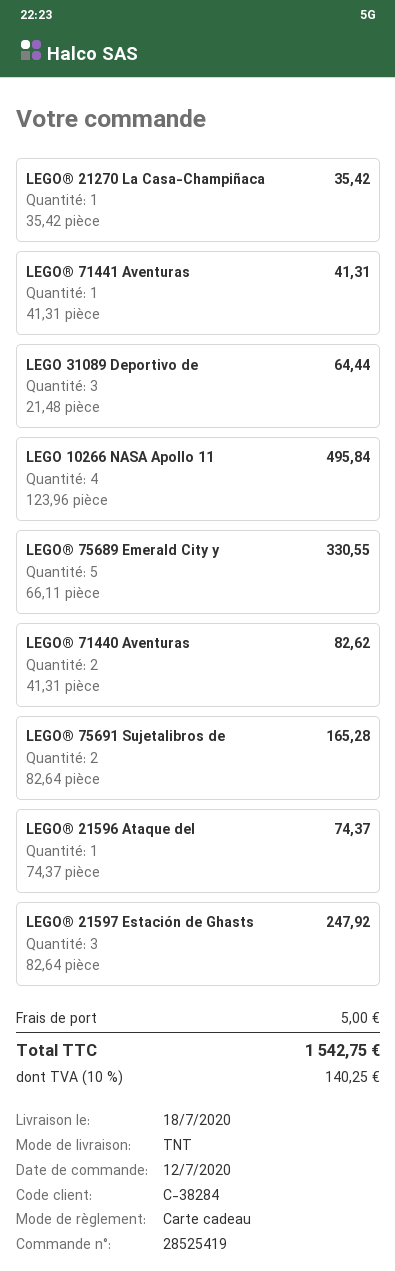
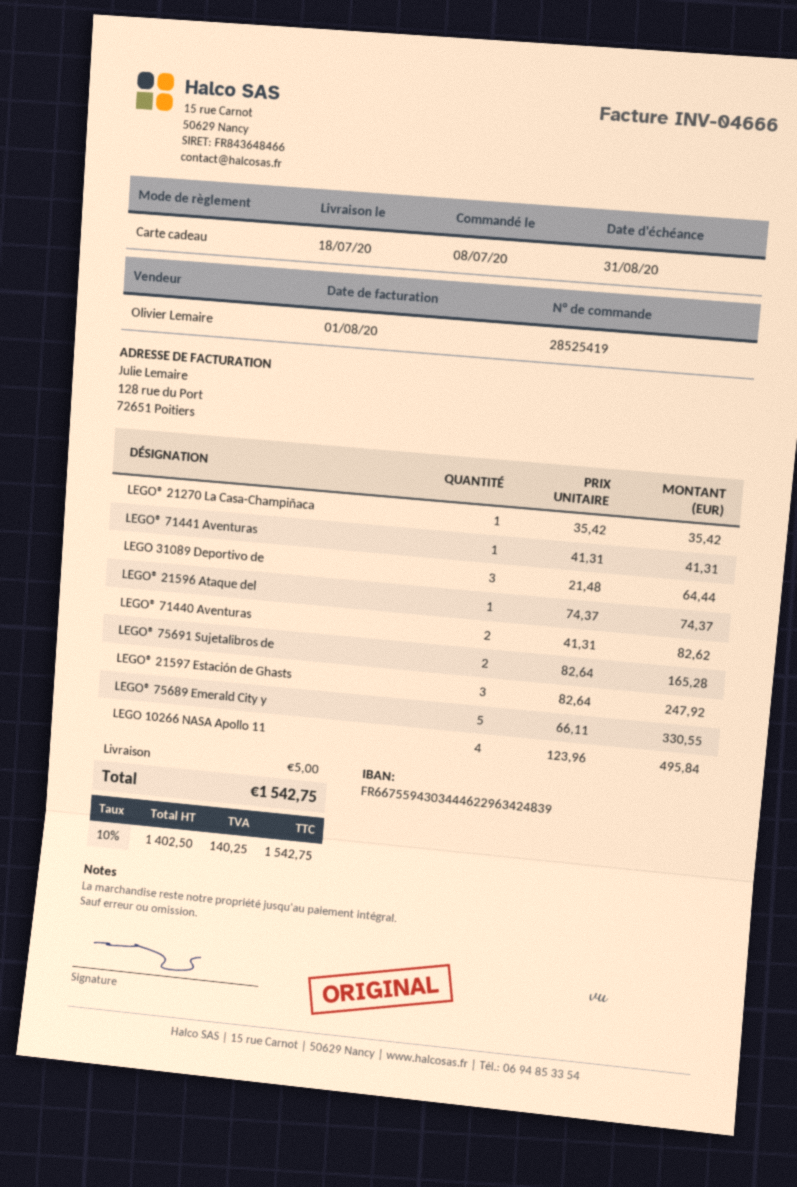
order date: 2020-07-12 -> 2020-07-08

